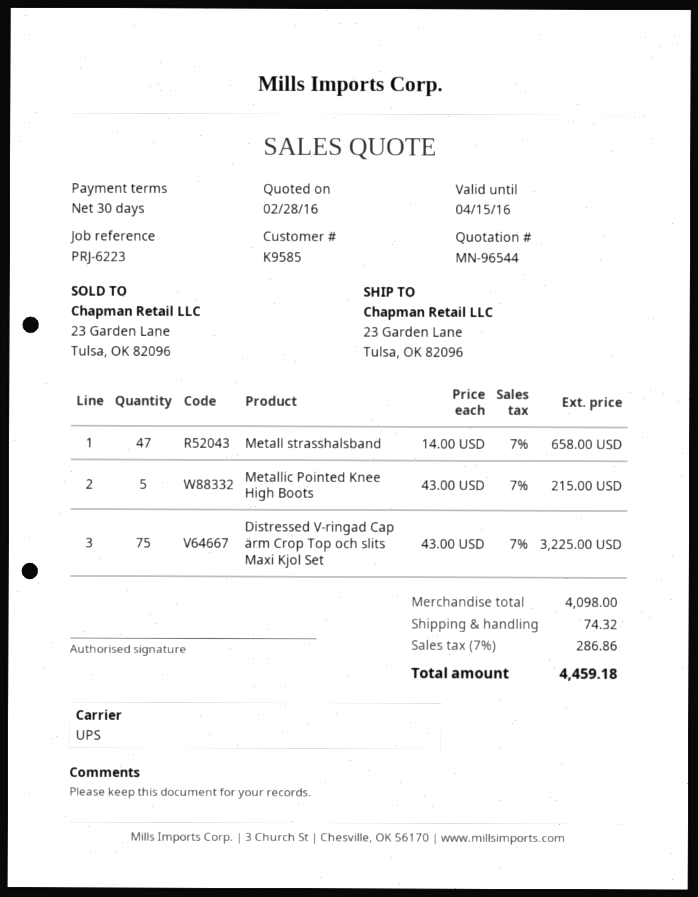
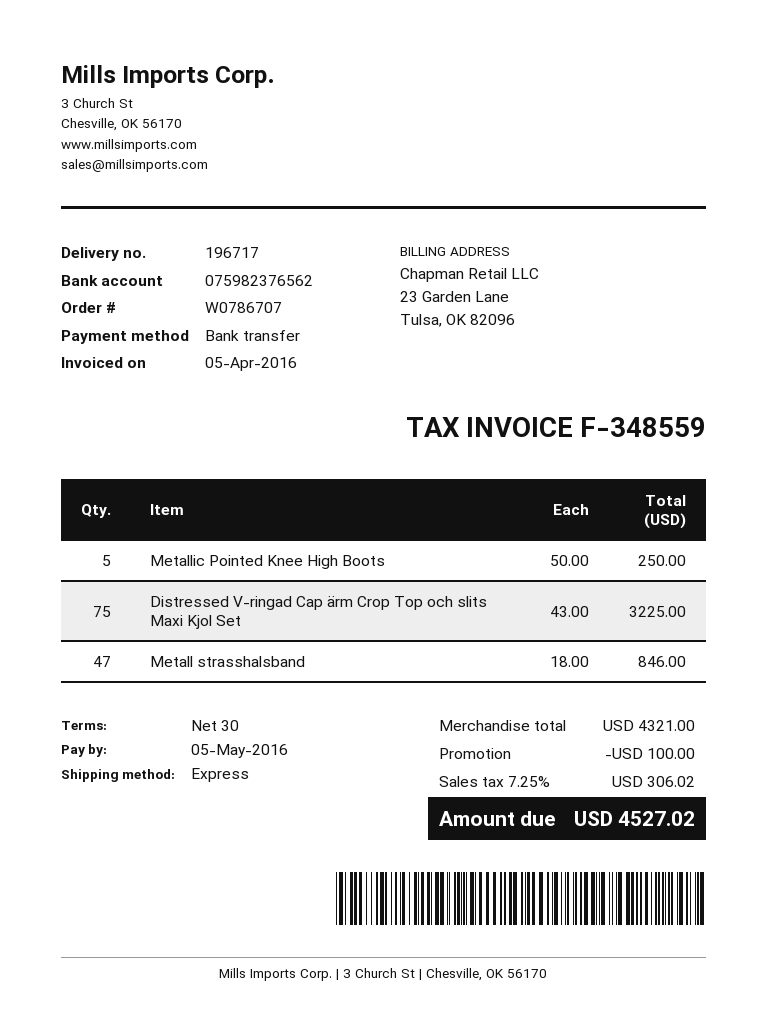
shipping method: UPS -> express
Metall strasshalsband: 47 x 14.00 = 658.00 -> 47 x 18.00 = 846.00
Metallic Pointed Knee High Boots: 5 x 43.00 = 215.00 -> 5 x 50.00 = 250.00
subtotal: 4098.00 -> 4321.00
discount: none -> 100.00
shipping: 74.32 -> none
tax: 7% = 286.86 -> 7.25% = 306.02
total: 4459.18 -> 4527.02

